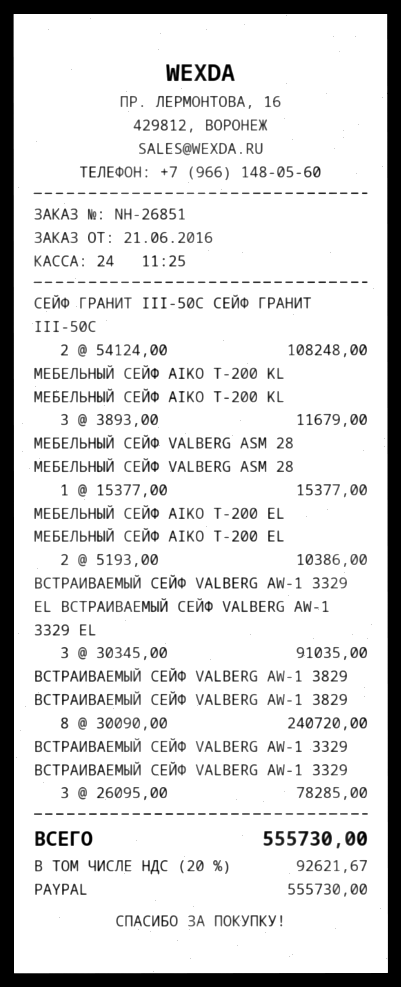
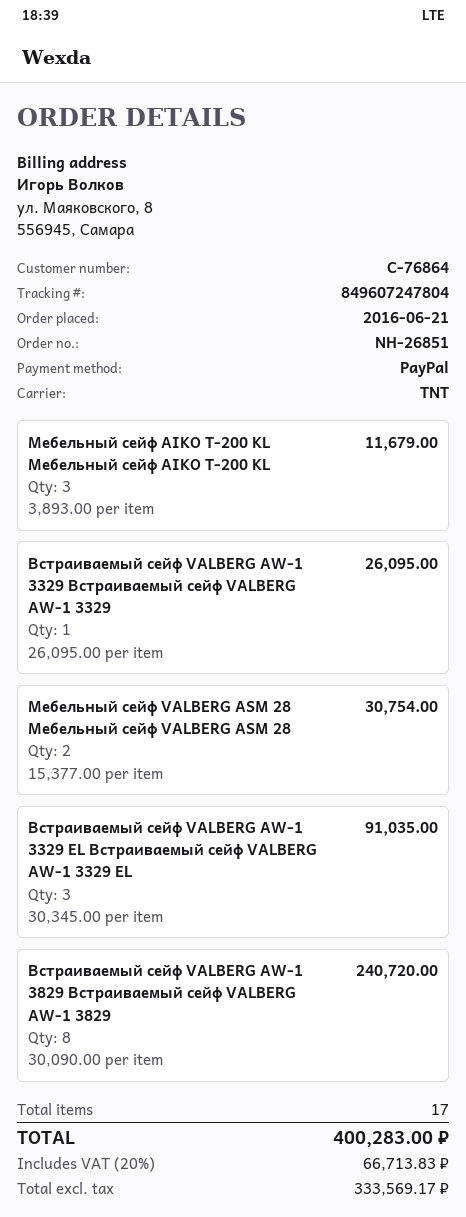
СЕЙФ ГРАНИТ III-50С СЕЙФ ГРАНИТ III-50С: 2 x 54124.00 = 108248.00 -> none
МЕБЕЛЬНЫЙ СЕЙФ VALBERG ASM 28 МЕБЕЛЬНЫЙ СЕЙФ VALBERG ASM 28: 1 x 15377.00 = 15377.00 -> 2 x 15377.00 = 30754.00
МЕБЕЛЬНЫЙ СЕЙФ AIKO T-200 EL МЕБЕЛЬНЫЙ СЕЙФ AIKO T-200 EL: 2 x 5193.00 = 10386.00 -> none
ВСТРАИВАЕМЫЙ СЕЙФ VALBERG AW-1 3329 ВСТРАИВАЕМЫЙ СЕЙФ VALBERG AW-1 3329: 3 x 26095.00 = 78285.00 -> 1 x 26095.00 = 26095.00
tax: 20% = 92621.67 -> 20% = 66713.83
total: 555730.00 -> 400283.00

